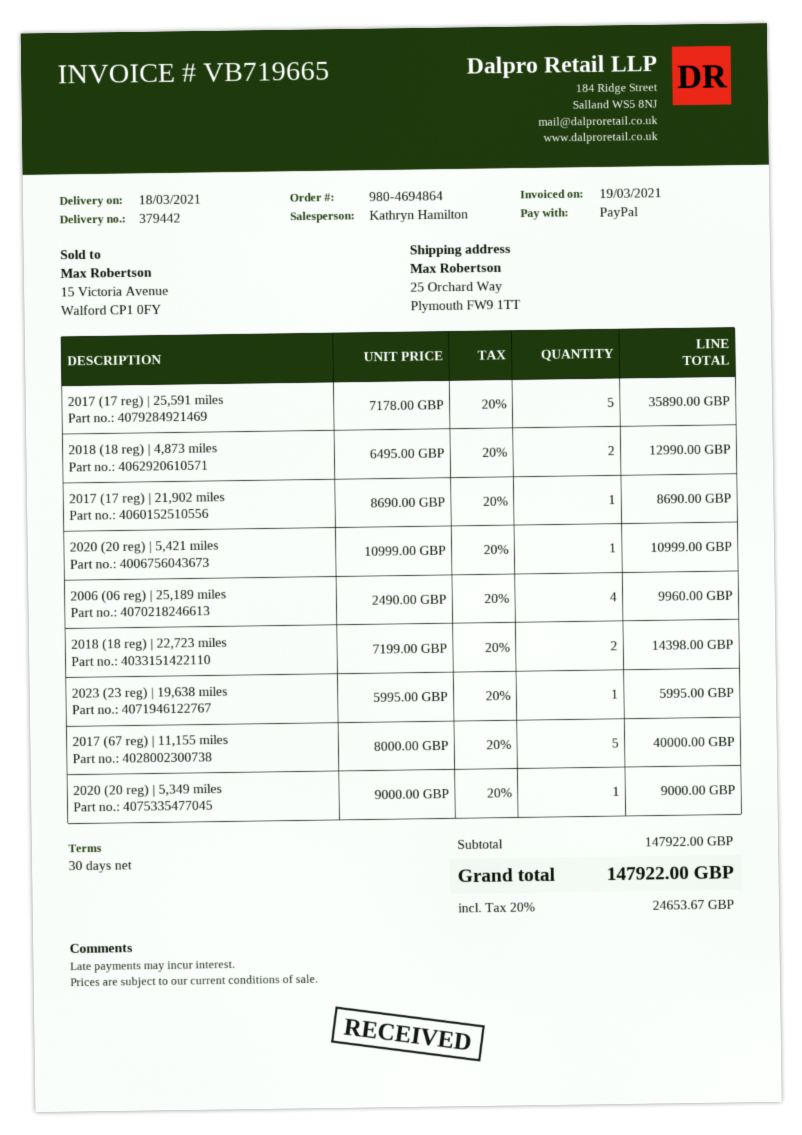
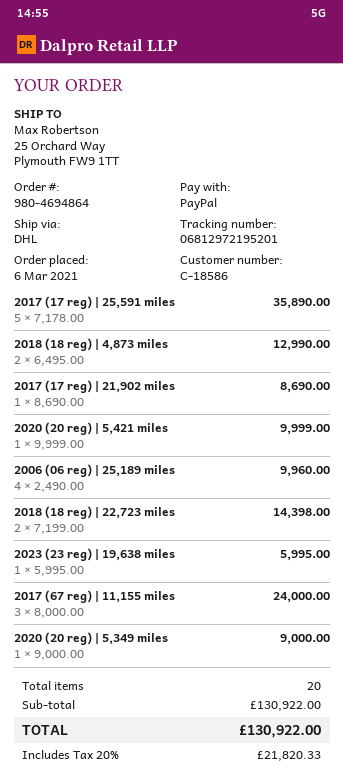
2020 (20 reg) | 5,421 miles: 1 x 10999.00 = 10999.00 -> 1 x 9999.00 = 9999.00
2017 (67 reg) | 11,155 miles: 5 x 8000.00 = 40000.00 -> 3 x 8000.00 = 24000.00
subtotal: 147922.00 -> 130922.00
tax: 20% = 24653.67 -> 20% = 21820.33
total: 147922.00 -> 130922.00

